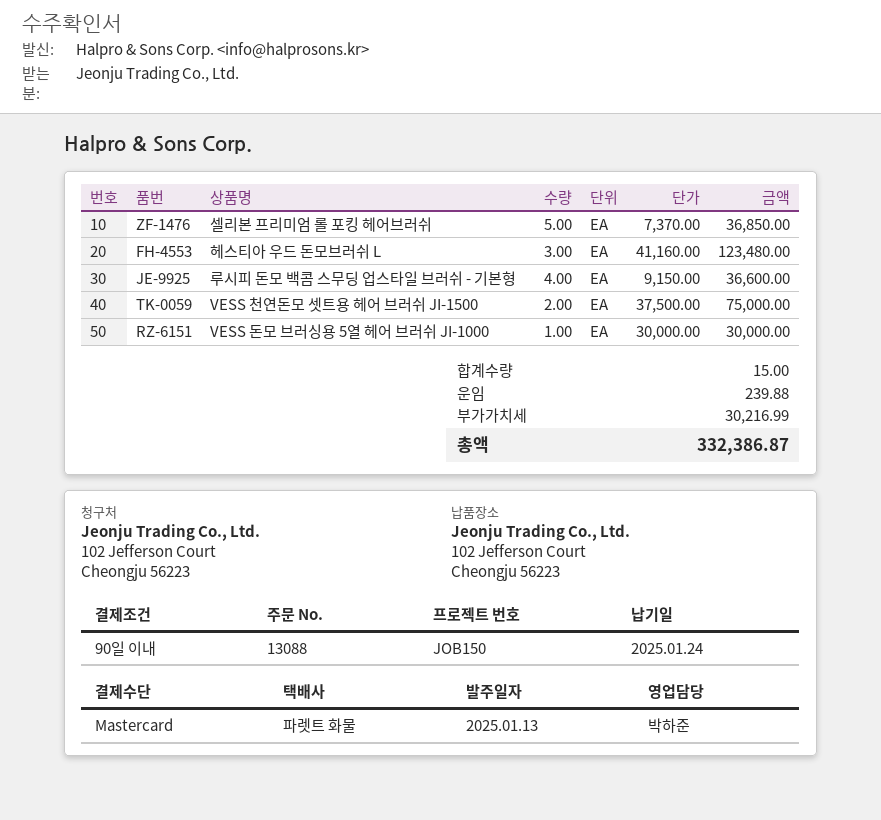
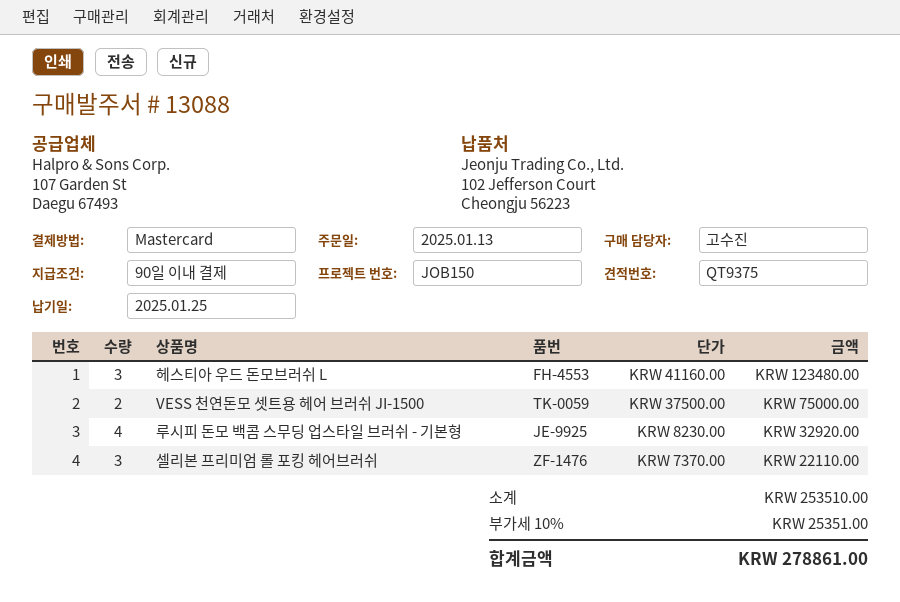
delivery date: 2025-01-24 -> 2025-01-25
셀리본 프리미엄 롤 포킹 헤어브러쉬: 5 x 7370.00 = 36850.00 -> 3 x 7370.00 = 22110.00
루시피 돈모 백콤 스무딩 업스타일 브러쉬 - 기본형: 4 x 9150.00 = 36600.00 -> 4 x 8230.00 = 32920.00
VESS 돈모 브러싱용 5열 헤어 브러쉬 JI-1000: 1 x 30000.00 = 30000.00 -> none
shipping: 239.88 -> none
tax: 30216.99 -> 25351.00
total: 332386.87 -> 278861.00

